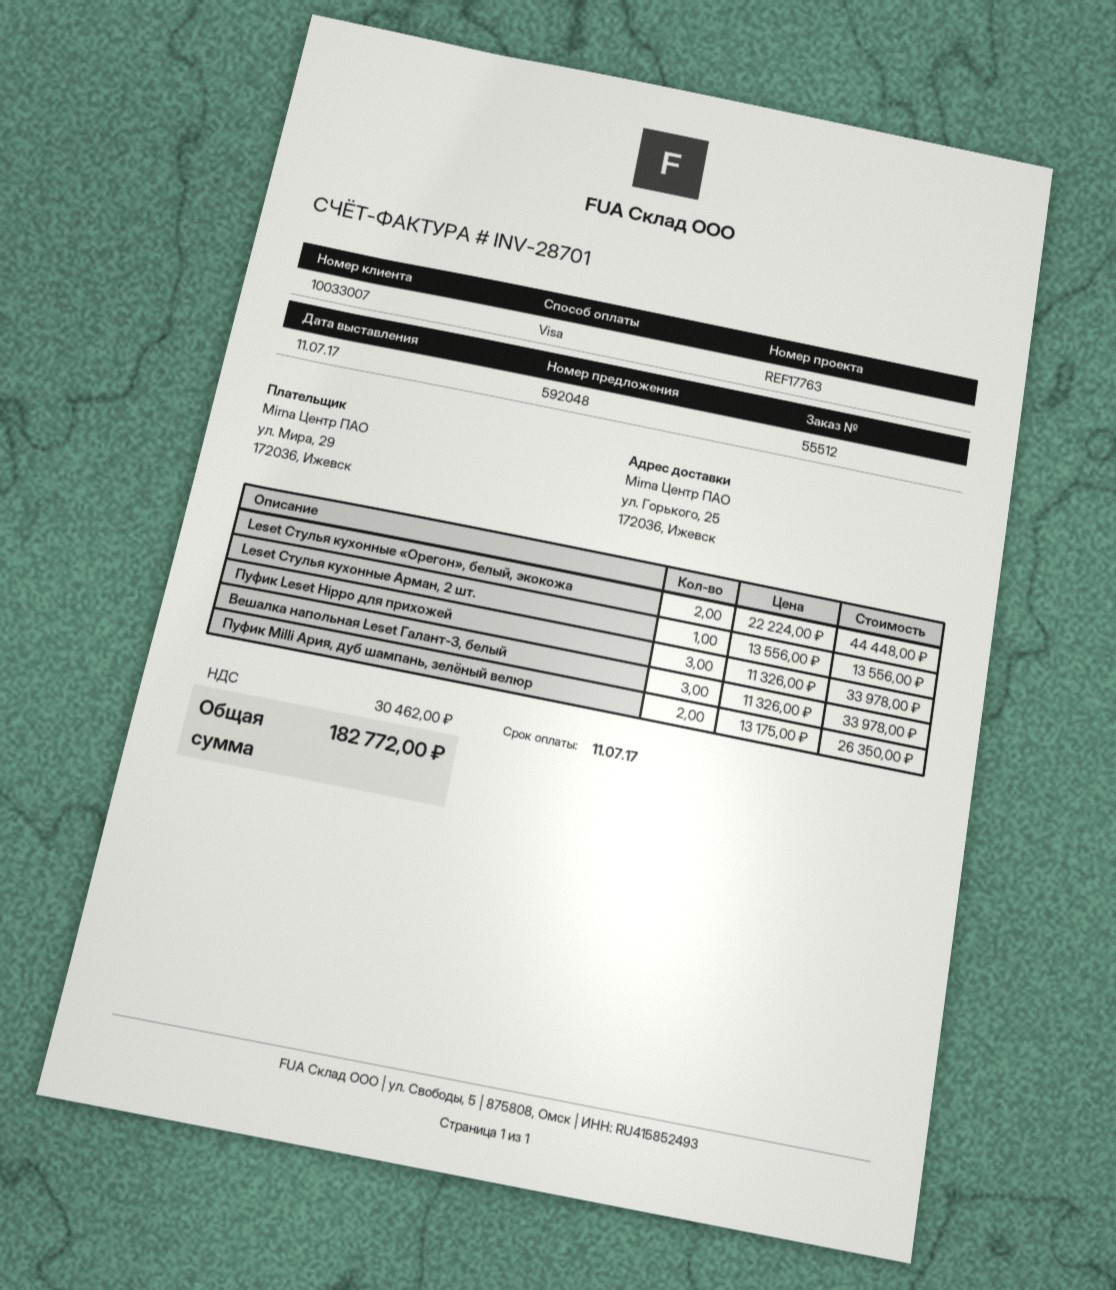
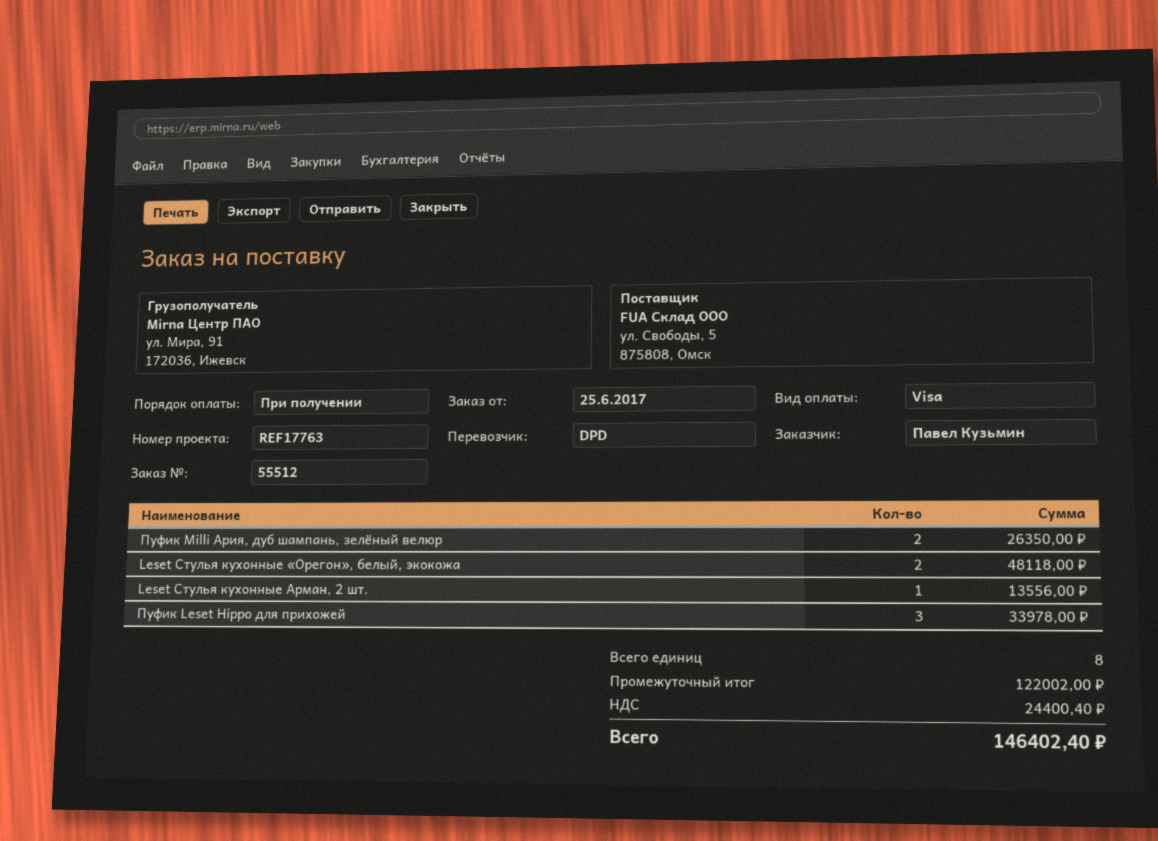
ship to: ул. Горького, 25, 172036, Ижевск -> ул. Мира, 91, 172036, Ижевск
Leset Стулья кухонные «Орегон», белый, экокожа: 2 for 44448.00 -> 2 for 48118.00
Вешалка напольная Leset Галант-3, белый: 3 for 33978.00 -> none
tax: 30462.00 -> 24400.40
total: 182772.00 -> 146402.40

